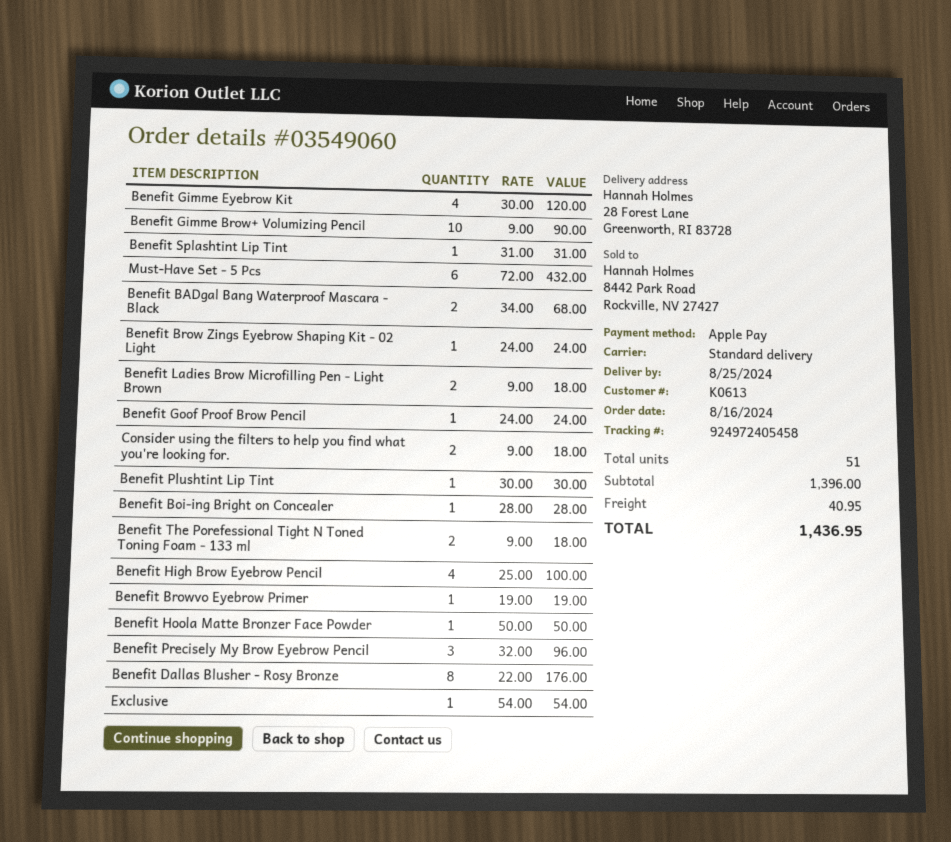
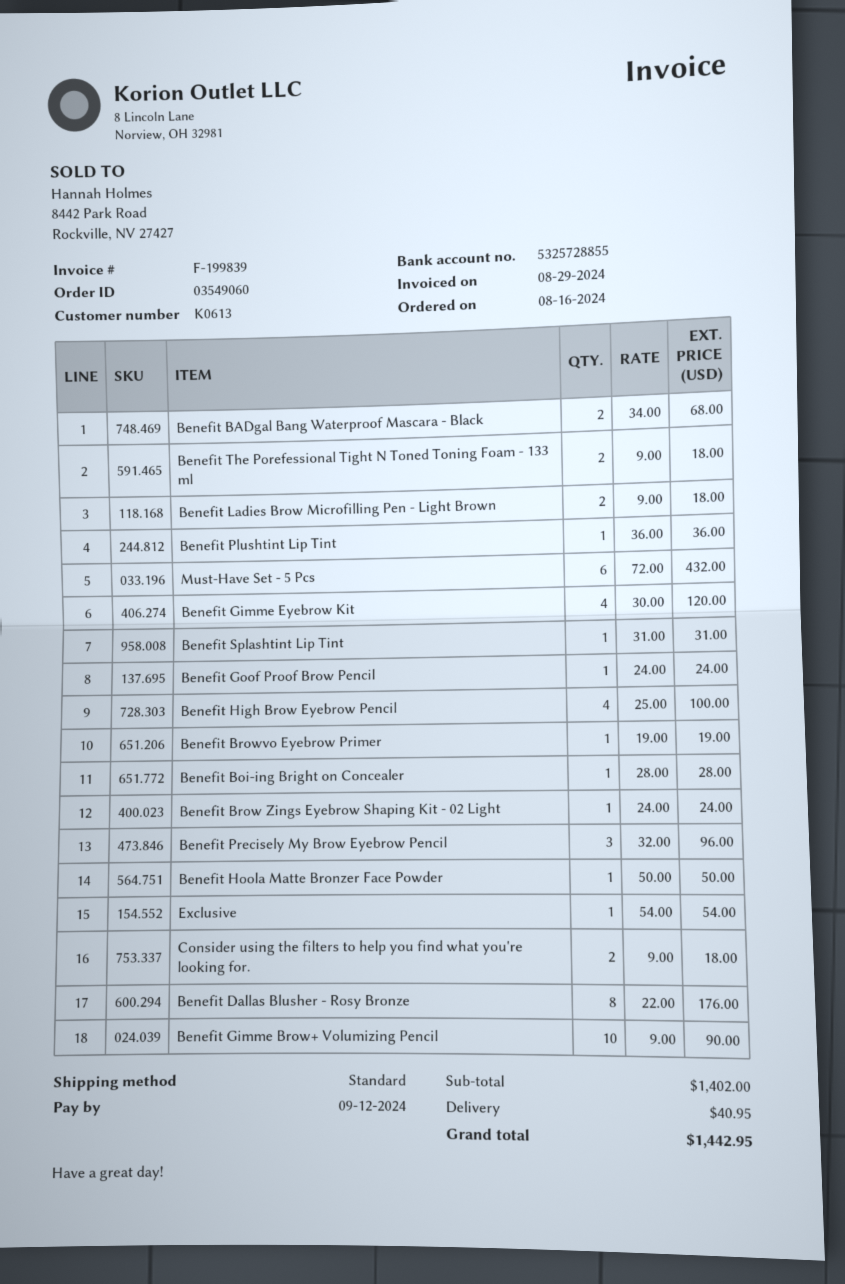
Benefit Plushtint Lip Tint: 1 x 30.00 = 30.00 -> 1 x 36.00 = 36.00
subtotal: 1396.00 -> 1402.00
total: 1436.95 -> 1442.95

